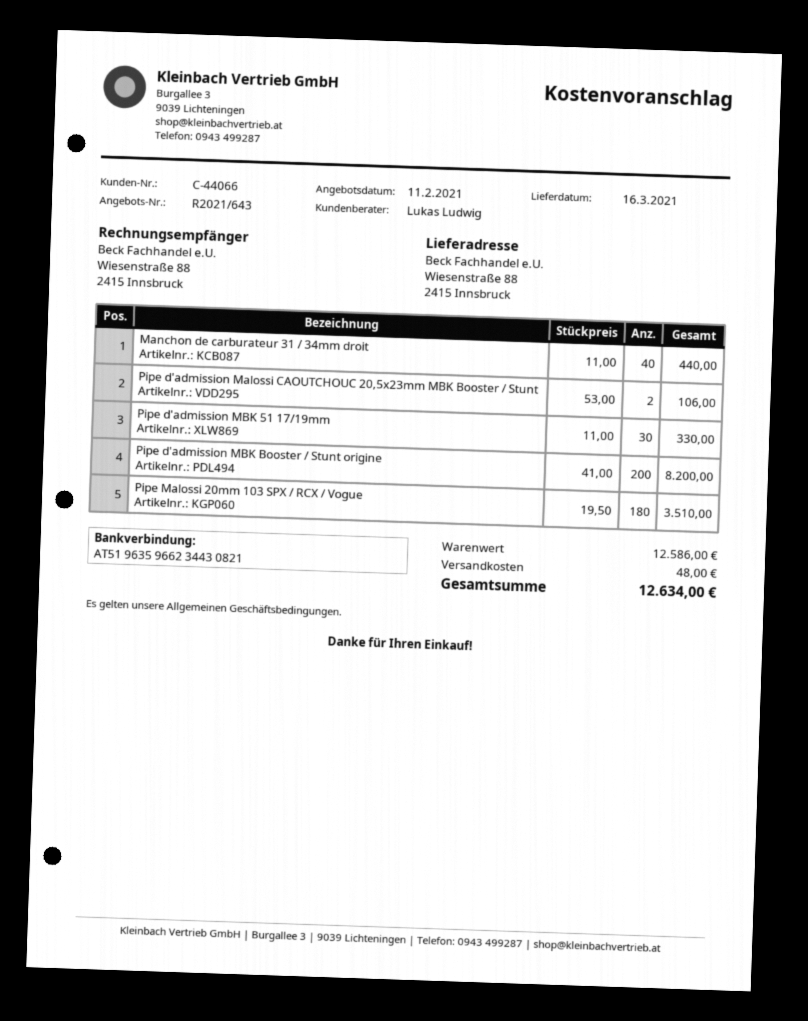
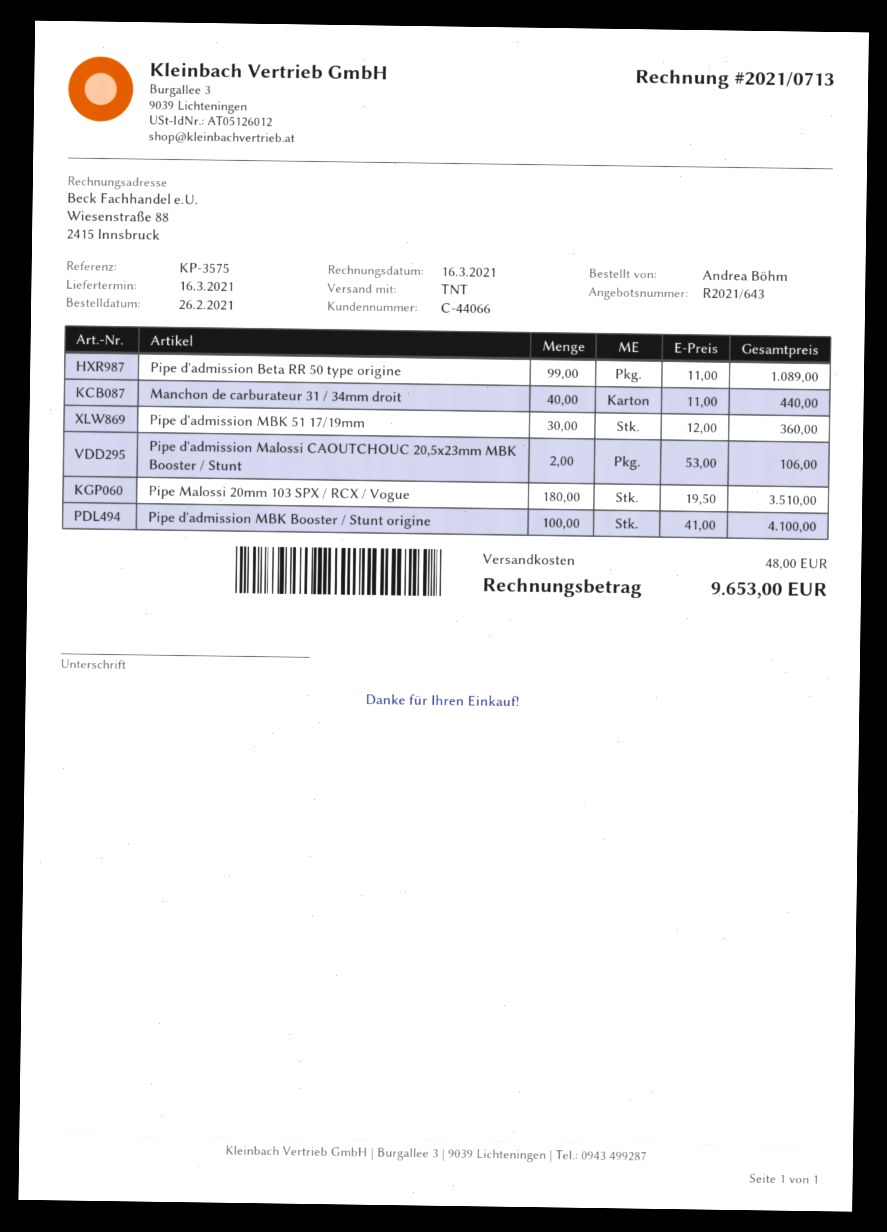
Pipe d'admission MBK 51 17/19mm: 30 x 11.00 = 330.00 -> 30 x 12.00 = 360.00
Pipe d'admission MBK Booster / Stunt origine: 200 x 41.00 = 8200.00 -> 100 x 41.00 = 4100.00
Pipe d'admission Beta RR 50 type origine: none -> 99 x 11.00 = 1089.00
total: 12634.00 -> 9653.00

